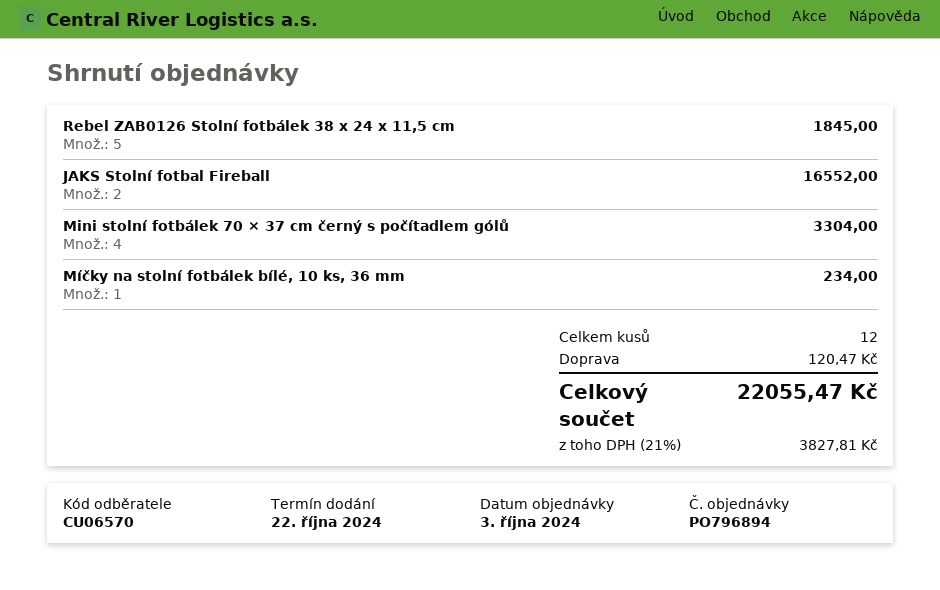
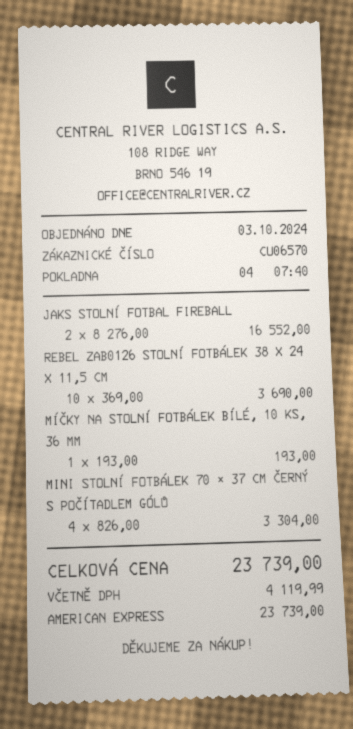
Rebel ZAB0126 Stolní fotbálek 38 x 24 x 11,5 cm: 5 for 1845.00 -> 10 for 3690.00
Míčky na stolní fotbálek bílé, 10 ks, 36 mm: 1 for 234.00 -> 1 for 193.00
shipping: 120.47 -> none
tax: 3827.81 -> 4119.99
total: 22055.47 -> 23739.00

